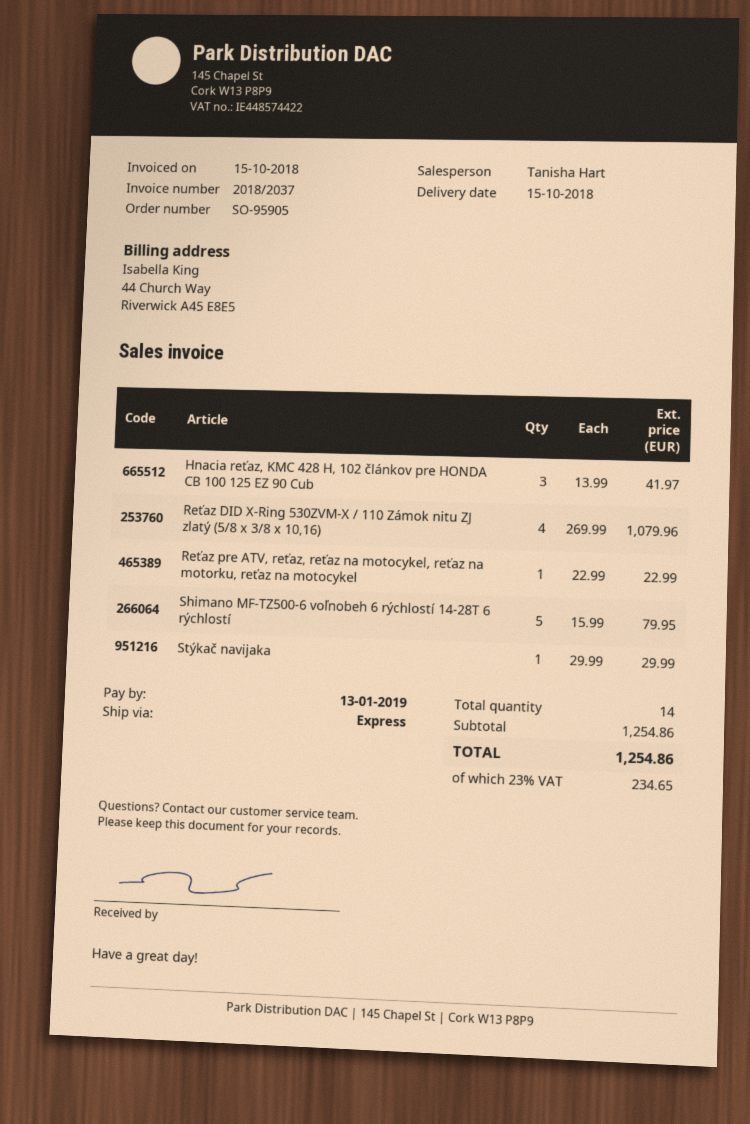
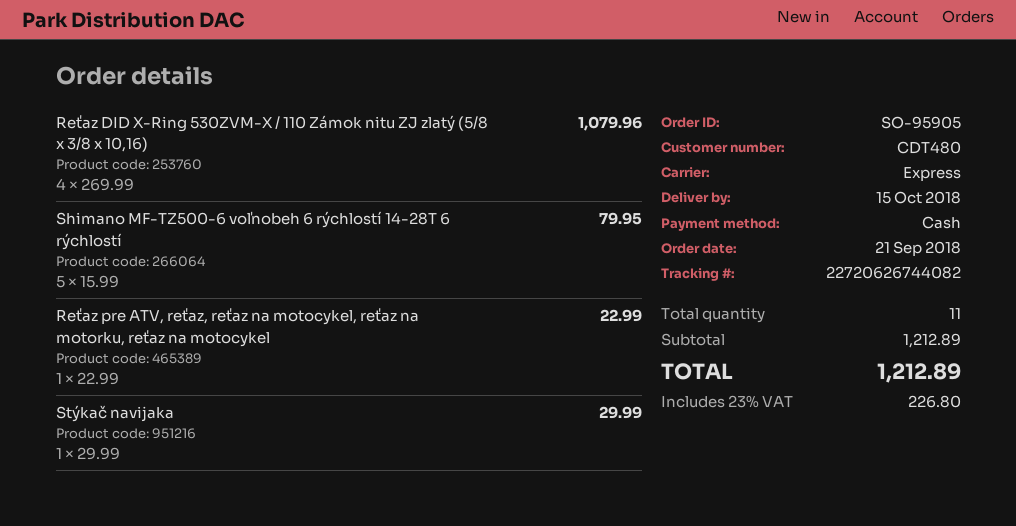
Hnacia reťaz, KMC 428 H, 102 článkov pre HONDA CB 100 125 EZ 90 Cub: 3 x 13.99 = 41.97 -> none
total quantity: 14 -> 11
subtotal: 1254.86 -> 1212.89
tax: 23% = 234.65 -> 23% = 226.80
total: 1254.86 -> 1212.89

